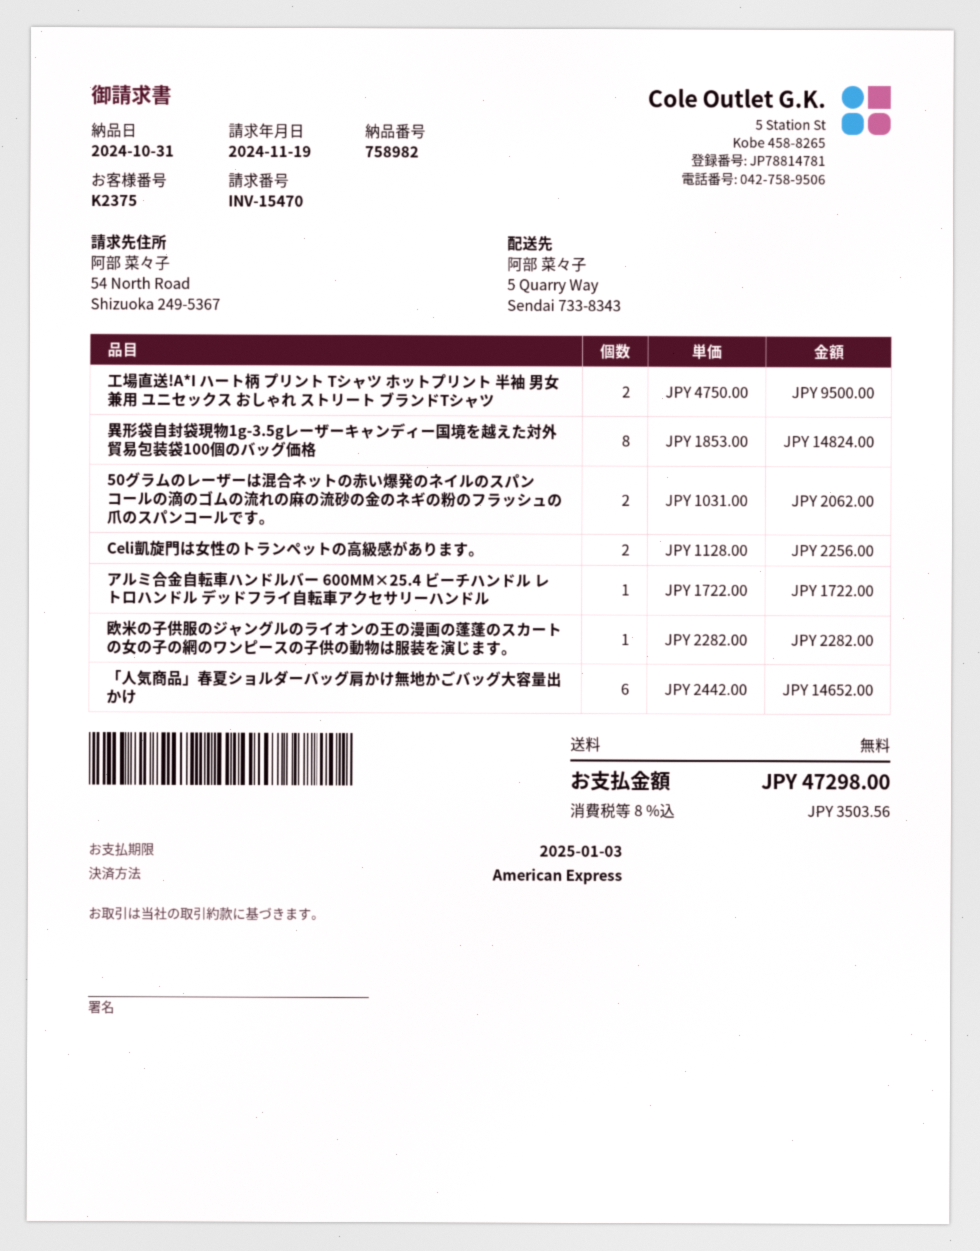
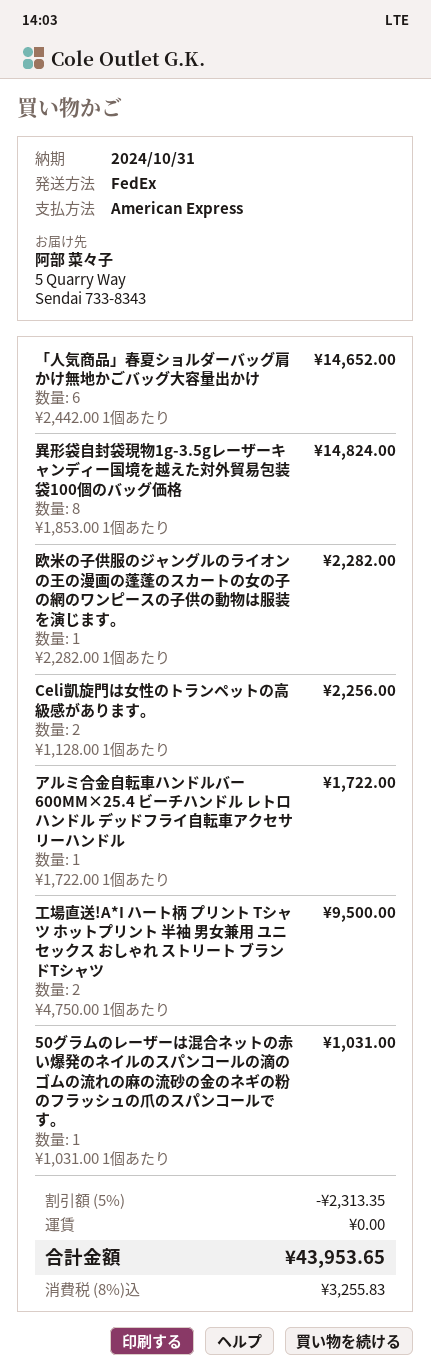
50グラムのレーザーは混合ネットの赤い爆発のネイルのスパンコールの滴のゴムの流れの麻の流砂の金のネギの粉のフラッシュの爪のスパンコールです。: 2 x 1031.00 = 2062.00 -> 1 x 1031.00 = 1031.00
discount: none -> 5% = 2313.35
tax: 8% = 3503.56 -> 8% = 3255.83
total: 47298.00 -> 43953.65

